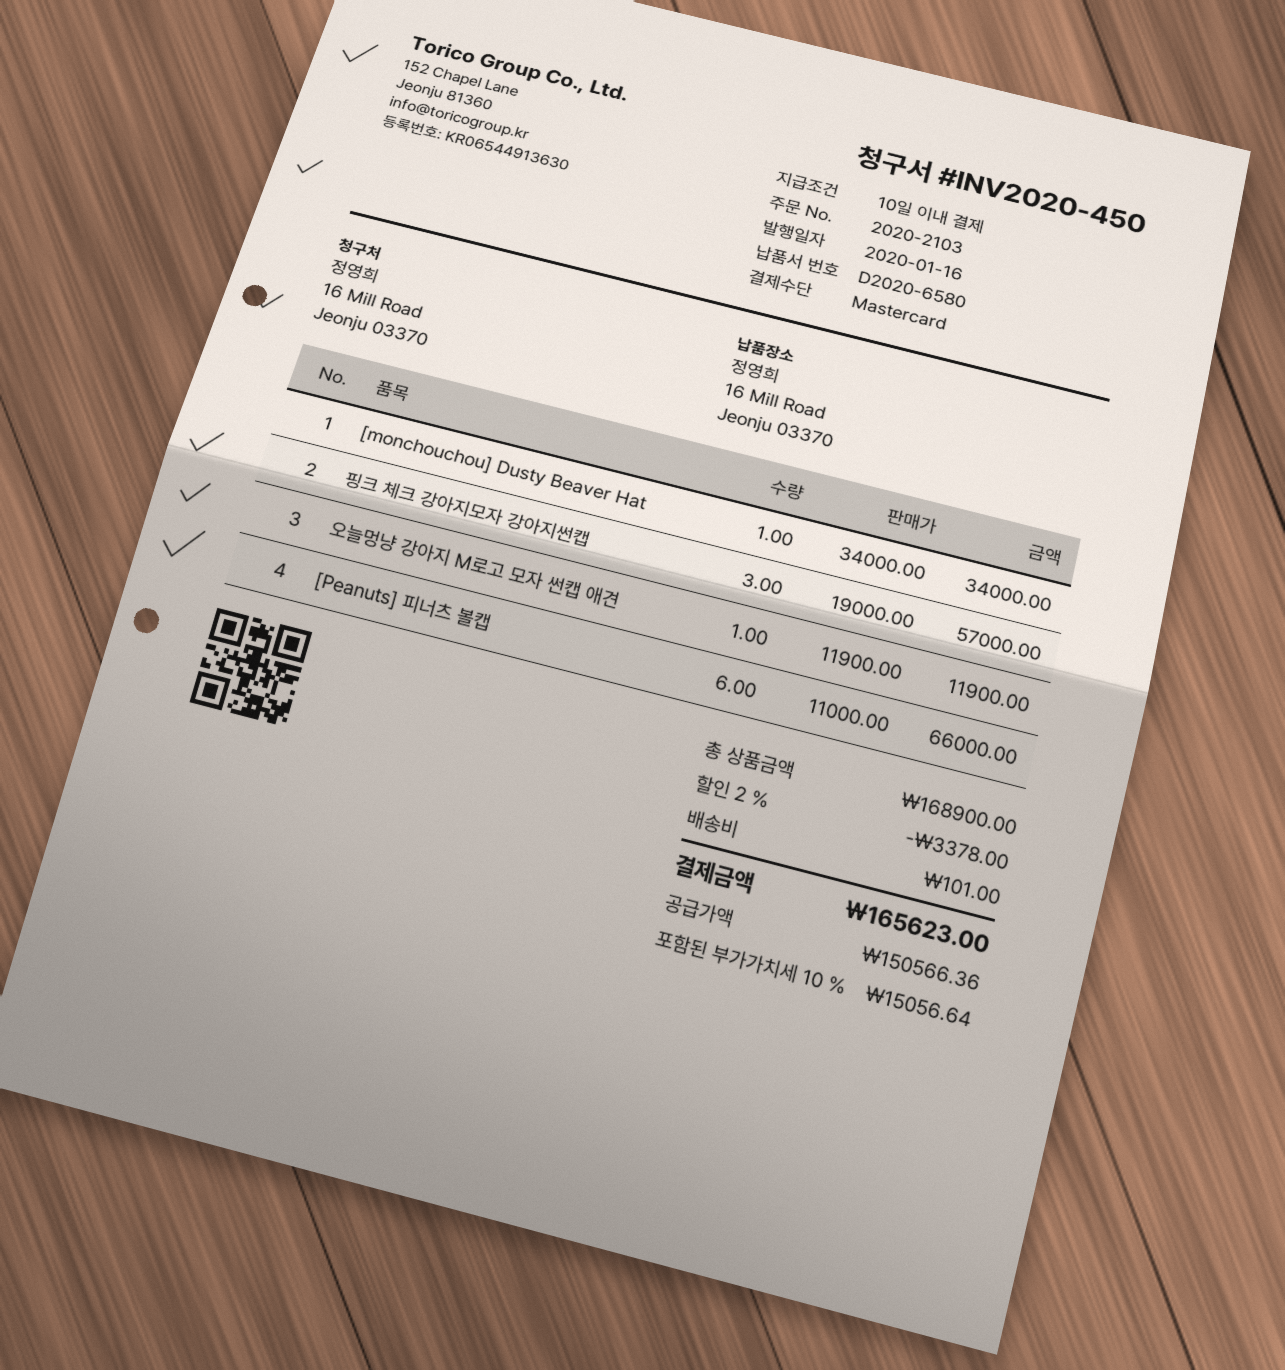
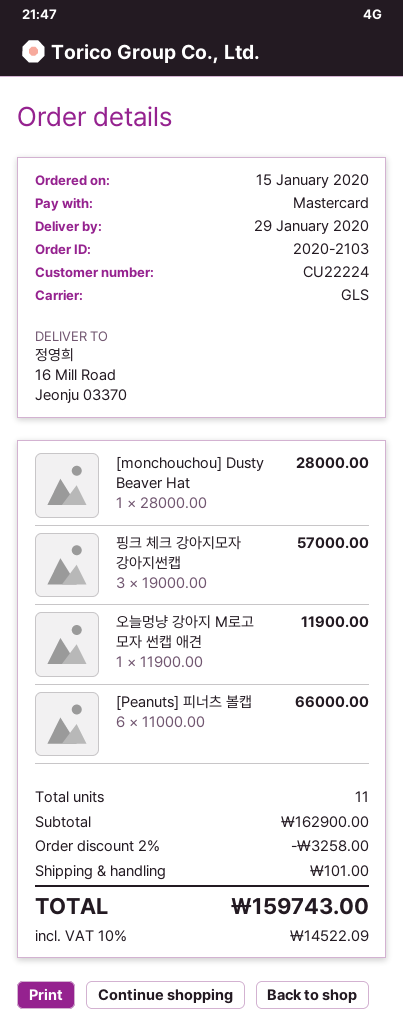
[monchouchou] Dusty Beaver Hat: 1 x 34000.00 = 34000.00 -> 1 x 28000.00 = 28000.00
subtotal: 168900.00 -> 162900.00
discount: 2% = 3378.00 -> 2% = 3258.00
tax: 10% = 15056.64 -> 10% = 14522.09
total: 165623.00 -> 159743.00

